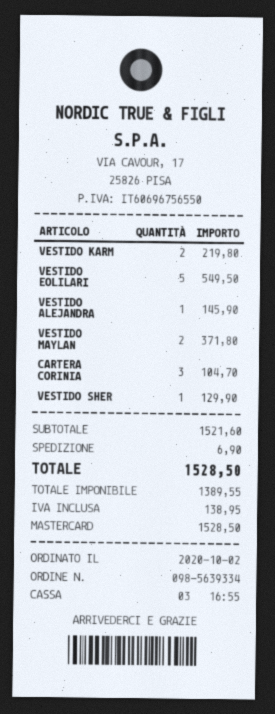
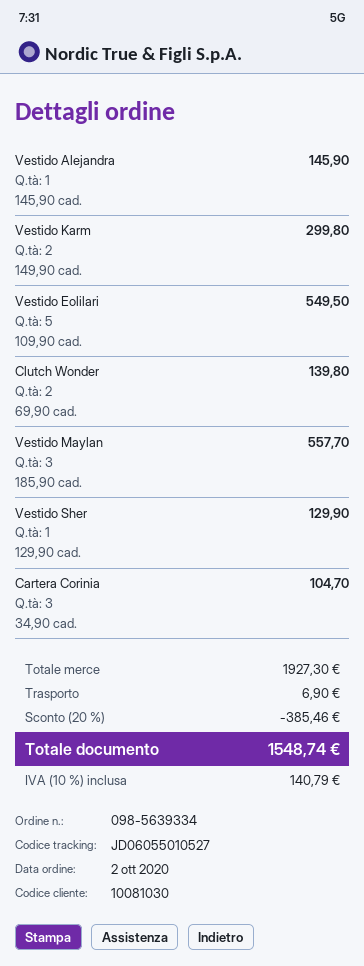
VESTIDO KARM: 2 for 219.80 -> 2 for 299.80
VESTIDO MAYLAN: 2 for 371.80 -> 3 for 557.70
Clutch Wonder: none -> 2 for 139.80
subtotal: 1521.60 -> 1927.30
discount: none -> 20% = 385.46
tax: 138.95 -> 140.79
total: 1528.50 -> 1548.74

